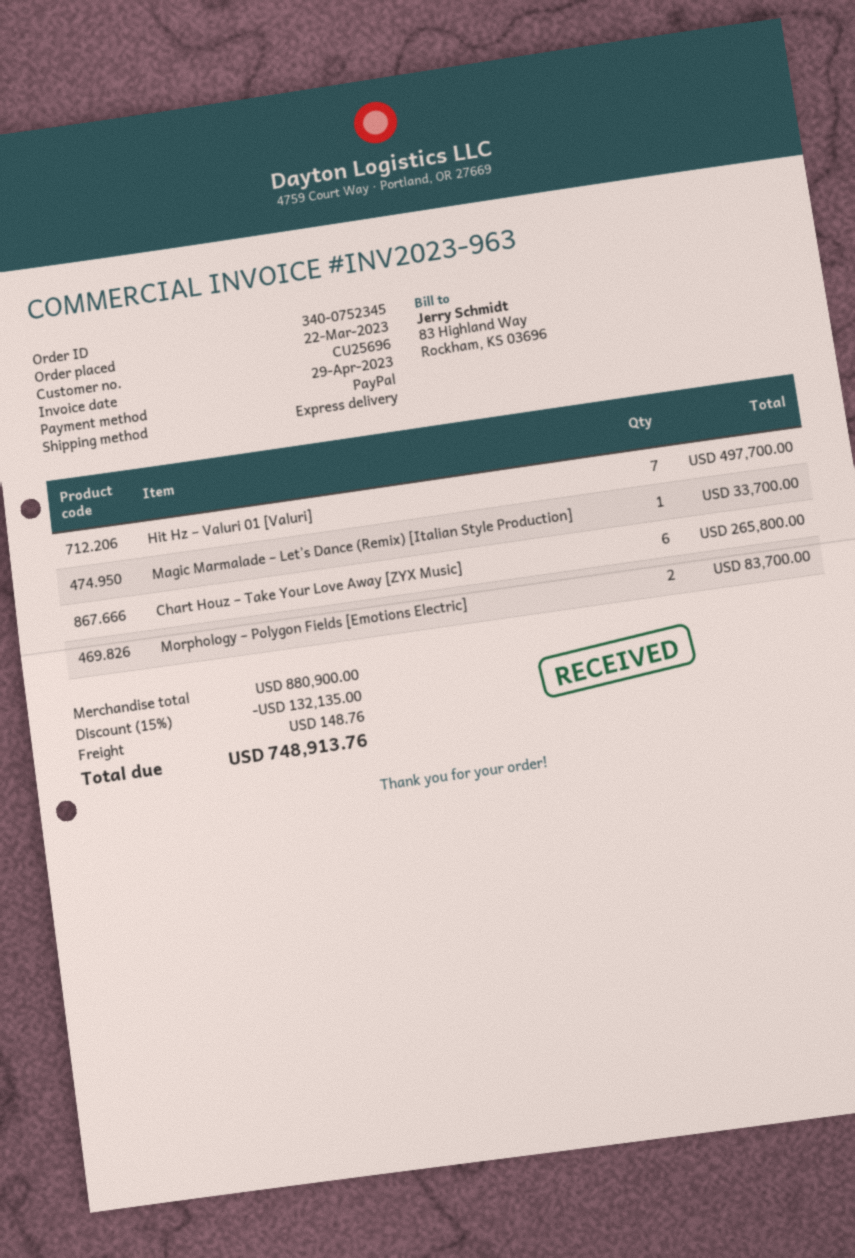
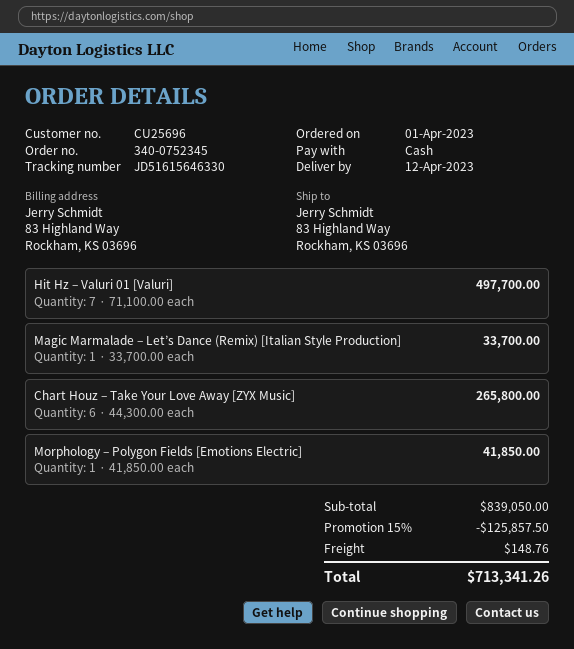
order date: 2023-03-22 -> 2023-04-01
payment method: PayPal -> cash
Morphology – Polygon Fields [Emotions Electric]: 2 for 83700.00 -> 1 for 41850.00
subtotal: 880900.00 -> 839050.00
discount: 15% = 132135.00 -> 15% = 125857.50
total: 748913.76 -> 713341.26

